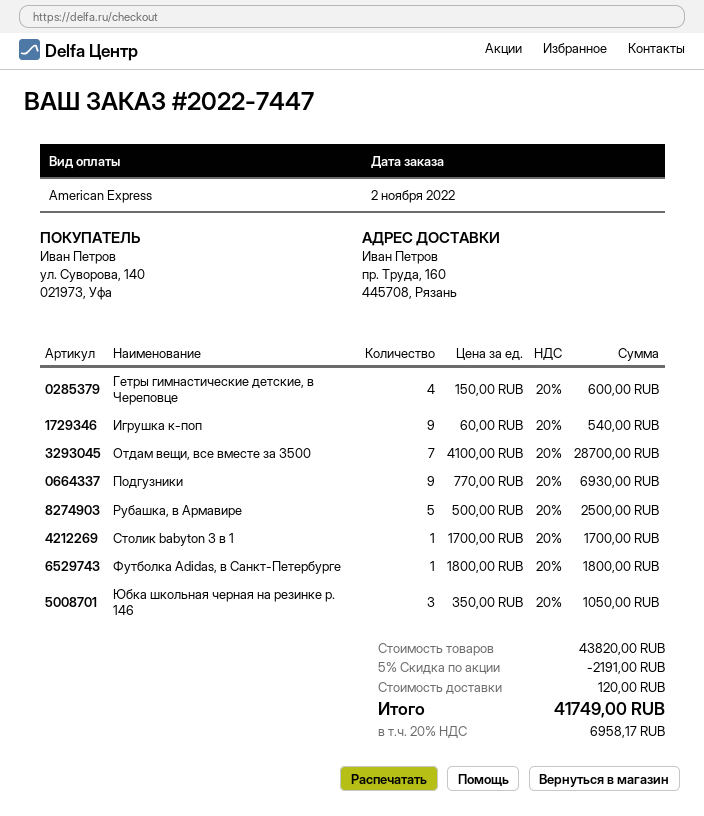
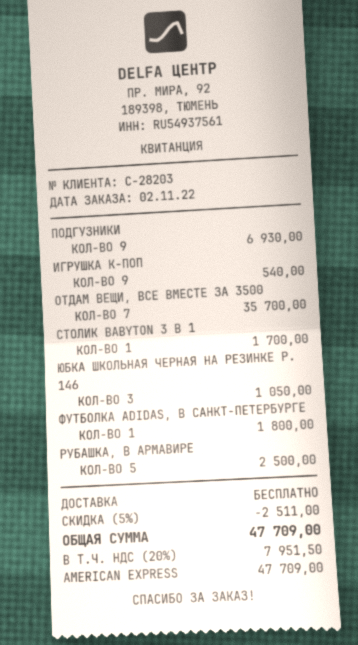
Гетры гимнастические детские, в Череповце: 4 for 600.00 -> none
Отдам вещи, все вместе за 3500: 7 for 28700.00 -> 7 for 35700.00
discount: 5% = 2191.00 -> 5% = 2511.00
shipping: 120.00 -> 0.00
tax: 20% = 6958.17 -> 20% = 7951.50
total: 41749.00 -> 47709.00

